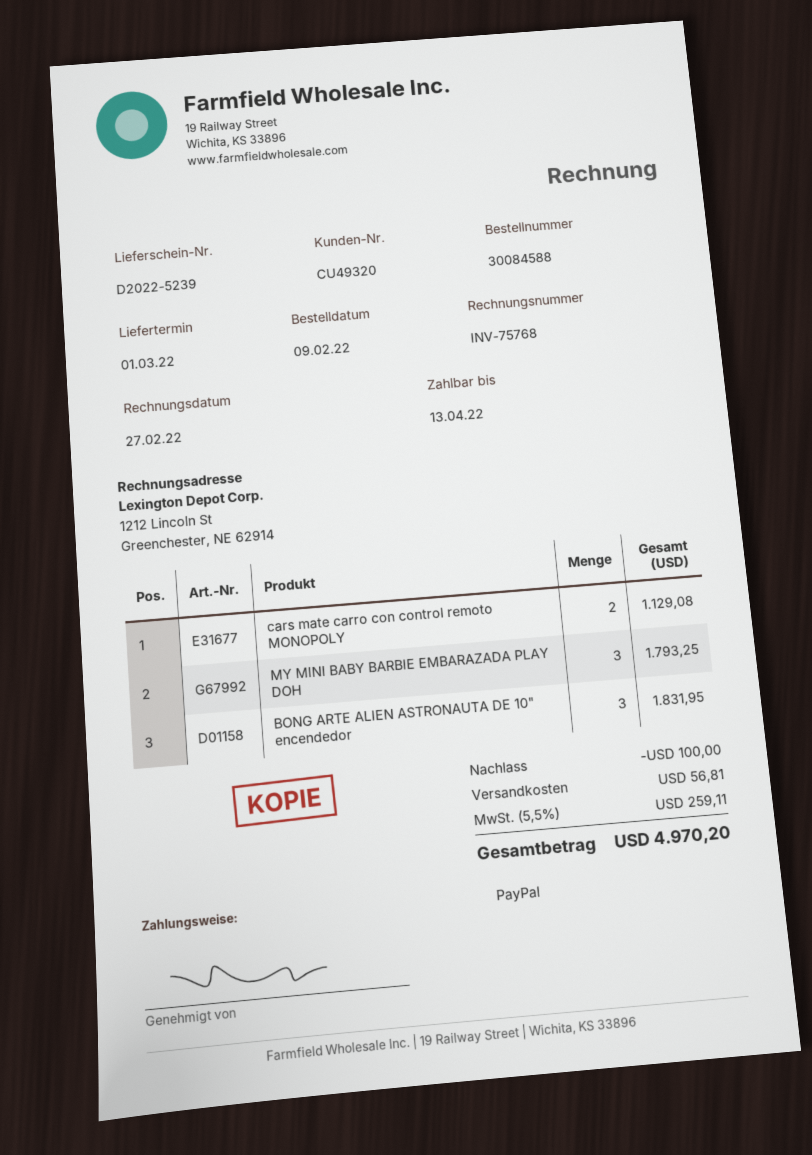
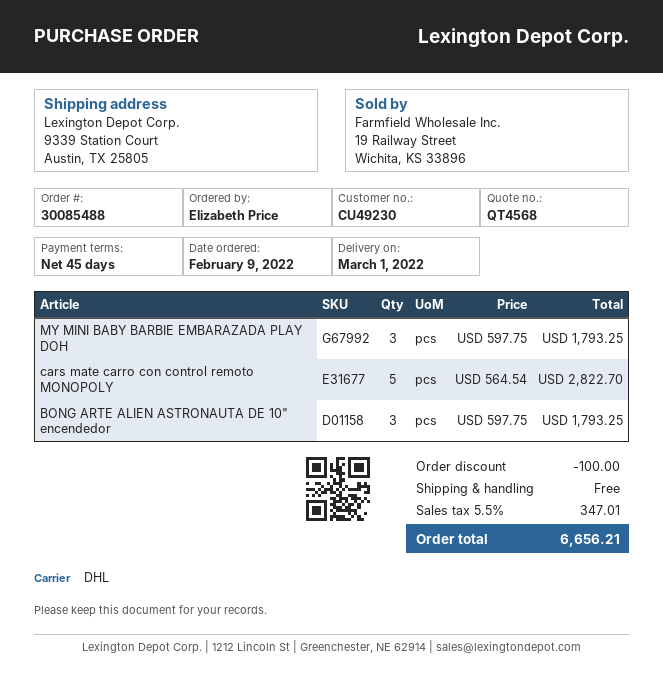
order number: 30084588 -> 30085488
customer number: CU49320 -> CU49230
cars mate carro con control remoto MONOPOLY: 2 for 1129.08 -> 5 for 2822.70
BONG ARTE ALIEN ASTRONAUTA DE 10" encendedor: 3 for 1831.95 -> 3 for 1793.25
shipping: 56.81 -> 0.00
tax: 5.5% = 259.11 -> 5.5% = 347.01
total: 4970.20 -> 6656.21

